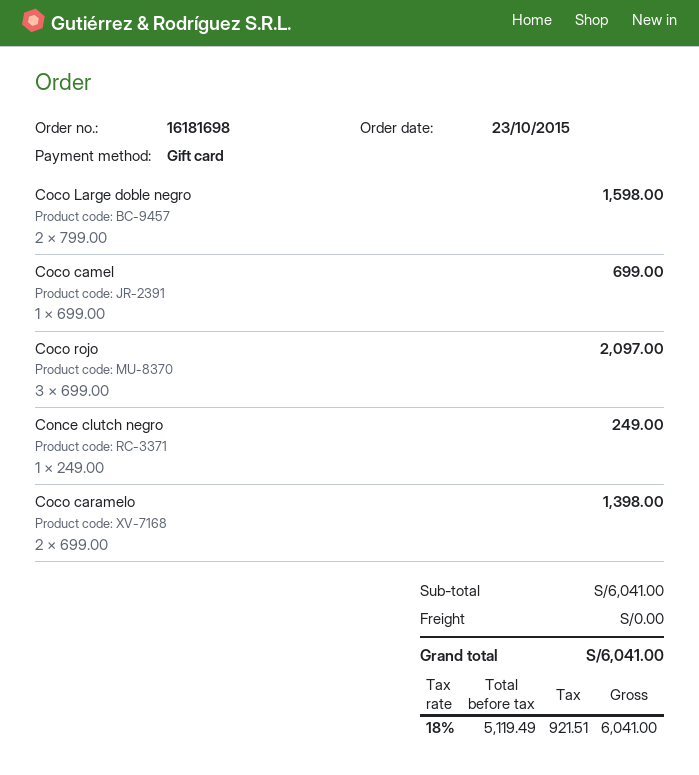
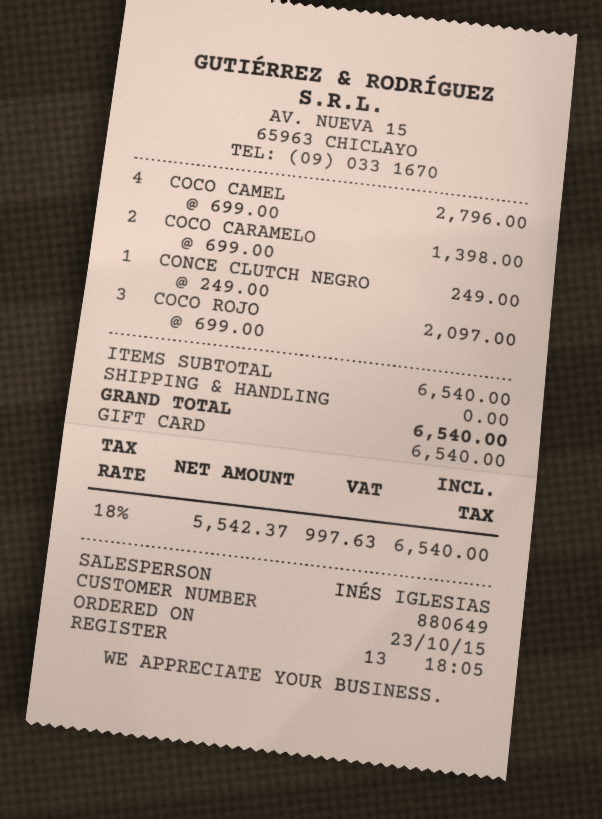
Coco Large doble negro: 2 x 799.00 = 1598.00 -> none
Coco camel: 1 x 699.00 = 699.00 -> 4 x 699.00 = 2796.00
subtotal: 6041.00 -> 6540.00
net: 5119.49 -> 5542.37
tax: 18% = 921.51 -> 18% = 997.63
total: 6041.00 -> 6540.00

